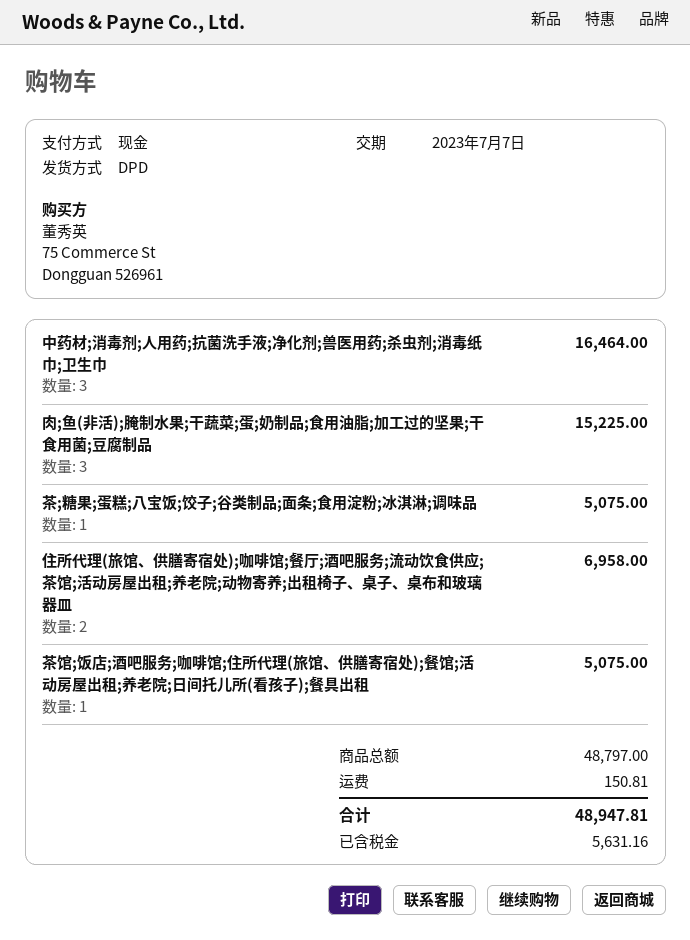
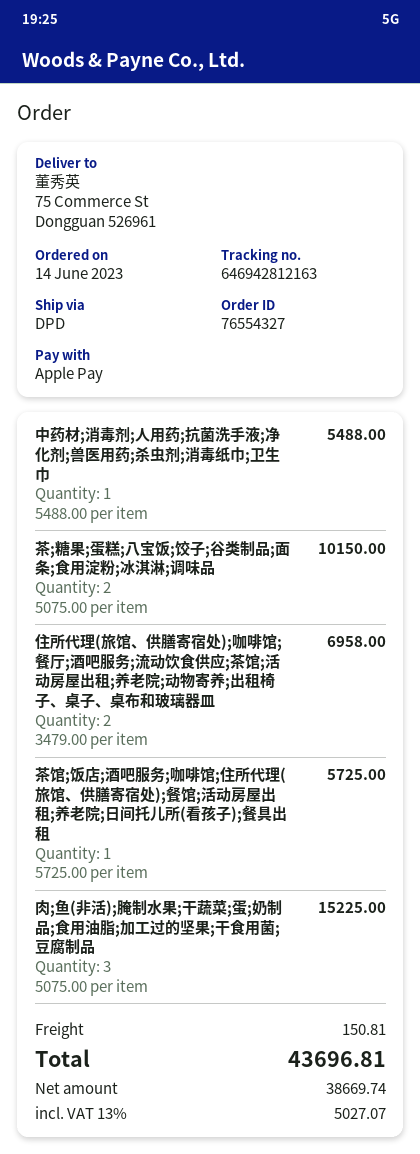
payment method: cash -> Apple Pay
中药材;消毒剂;人用药;抗菌洗手液;净化剂;兽医用药;杀虫剂;消毒纸巾;卫生巾: 3 for 16464.00 -> 1 for 5488.00
茶;糖果;蛋糕;八宝饭;饺子;谷类制品;面条;食用淀粉;冰淇淋;调味品: 1 for 5075.00 -> 2 for 10150.00
茶馆;饭店;酒吧服务;咖啡馆;住所代理(旅馆、供膳寄宿处);餐馆;活动房屋出租;养老院;日间托儿所(看孩子);餐具出租: 1 for 5075.00 -> 1 for 5725.00
tax: 5631.16 -> 5027.07
total: 48947.81 -> 43696.81

